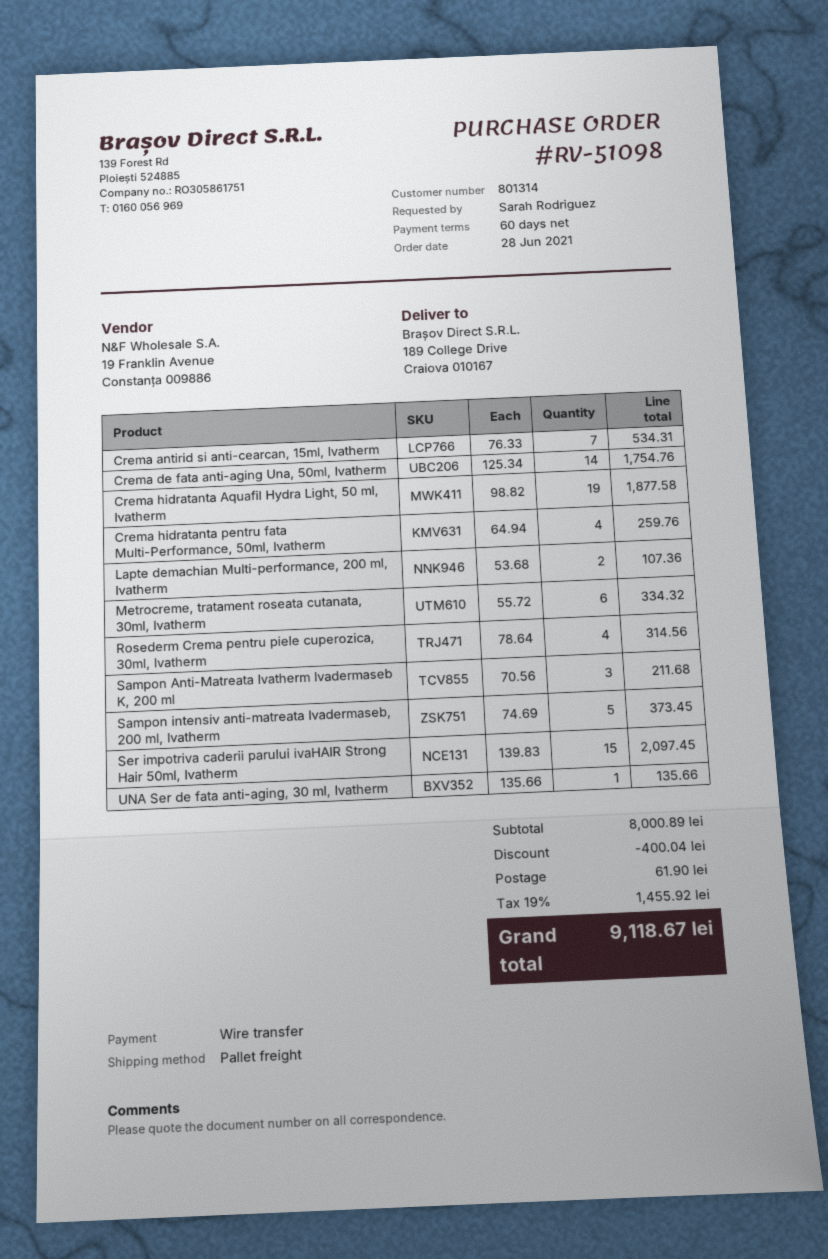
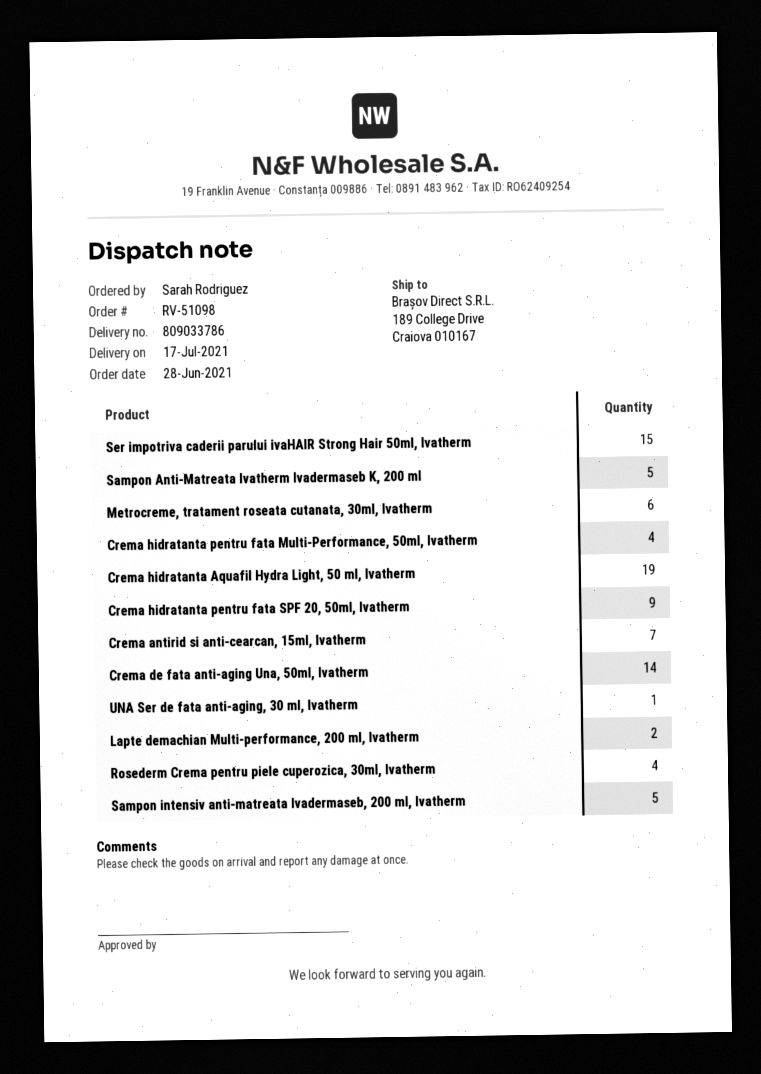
Sampon Anti-Matreata Ivatherm Ivadermaseb K, 200 ml: 3 -> 5
Crema hidratanta pentru fata SPF 20, 50ml, Ivatherm: none -> 9

